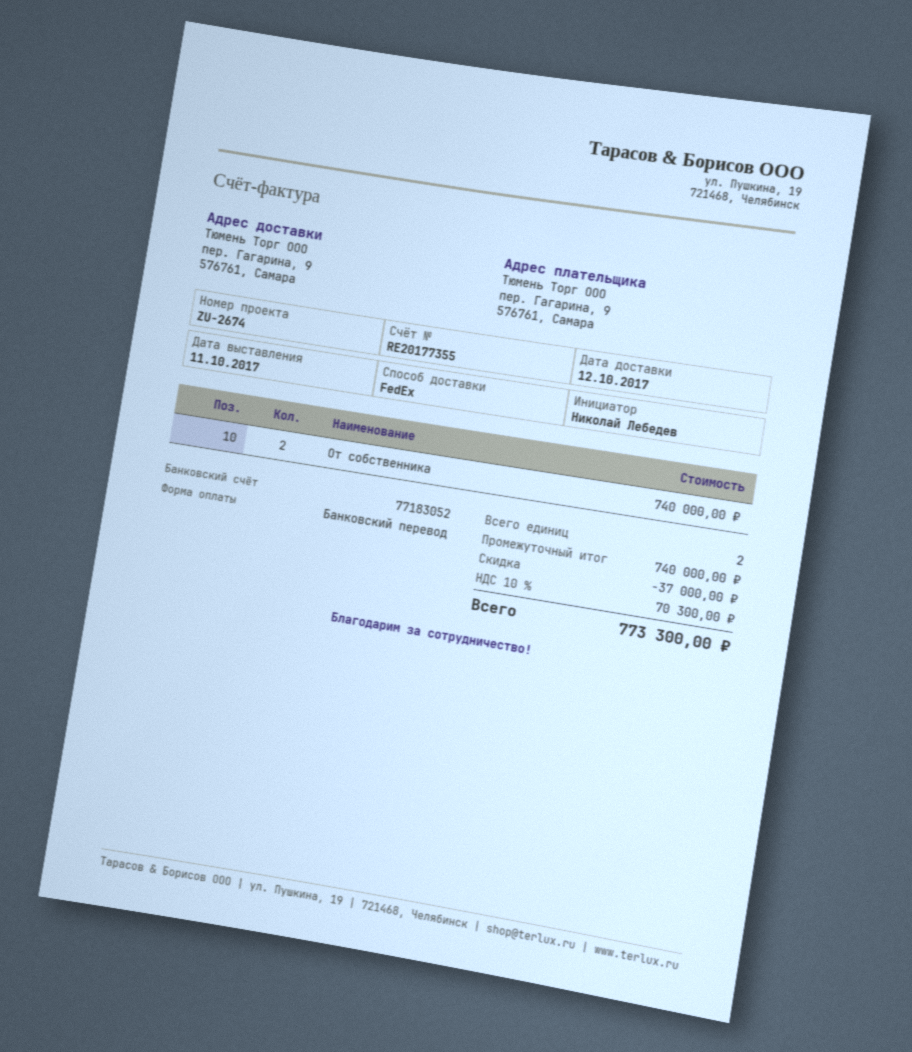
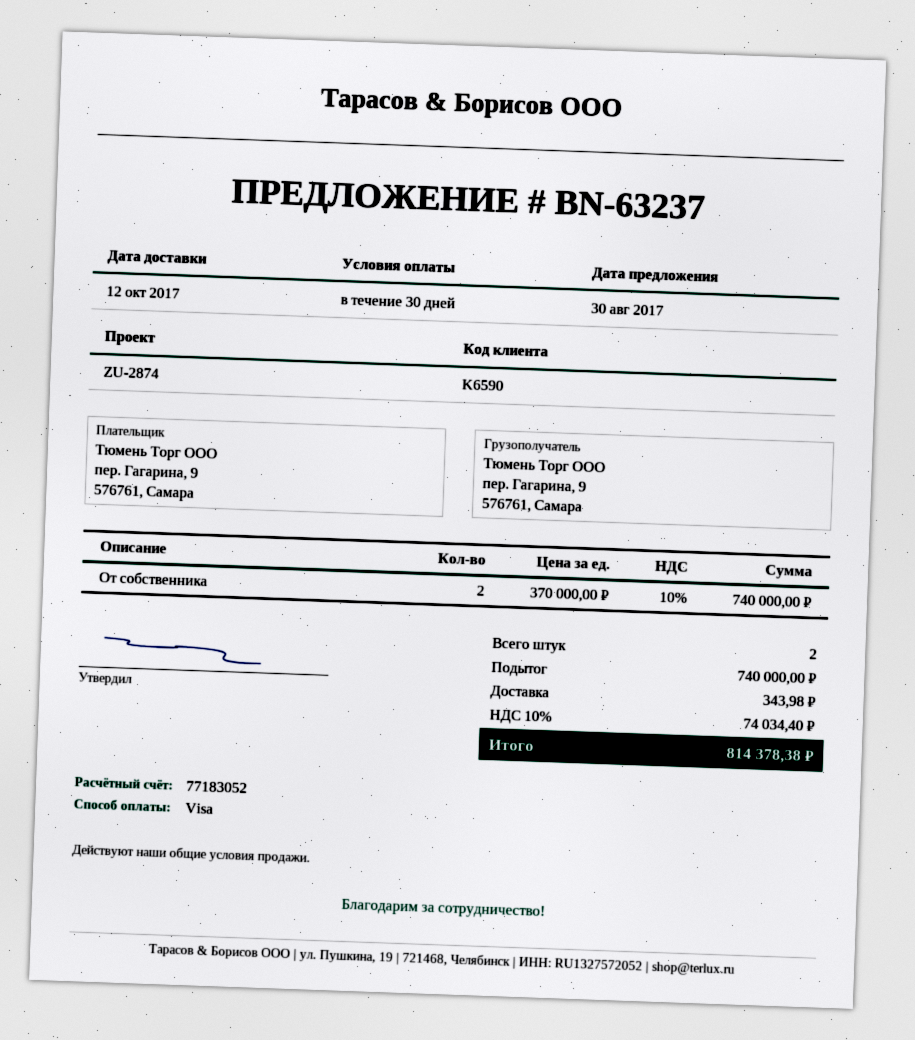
reference: ZU-2674 -> ZU-2874
payment method: bank transfer -> Visa
discount: 37000.00 -> none
shipping: none -> 343.98
tax: 10% = 70300.00 -> 10% = 74034.40
total: 773300.00 -> 814378.38

